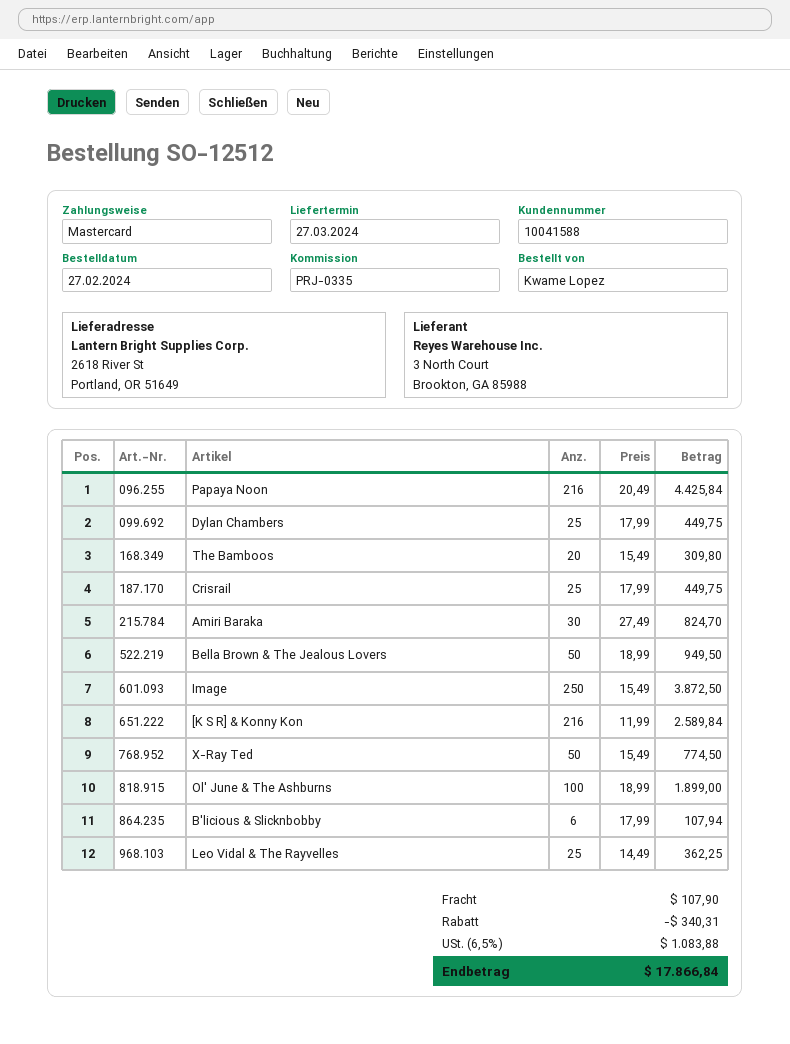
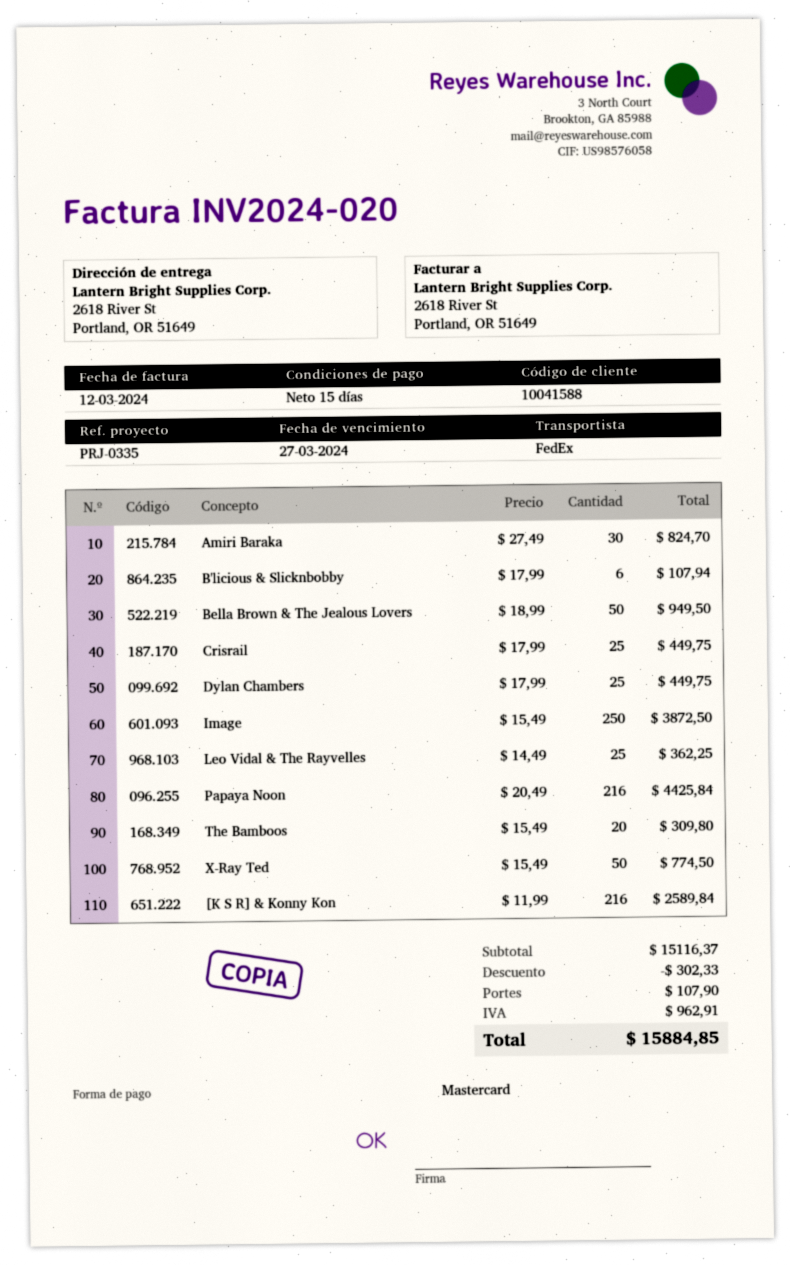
Ol' June & The Ashburns: 100 x 18.99 = 1899.00 -> none
discount: 340.31 -> 302.33
tax: 1083.88 -> 962.91
total: 17866.84 -> 15884.85

